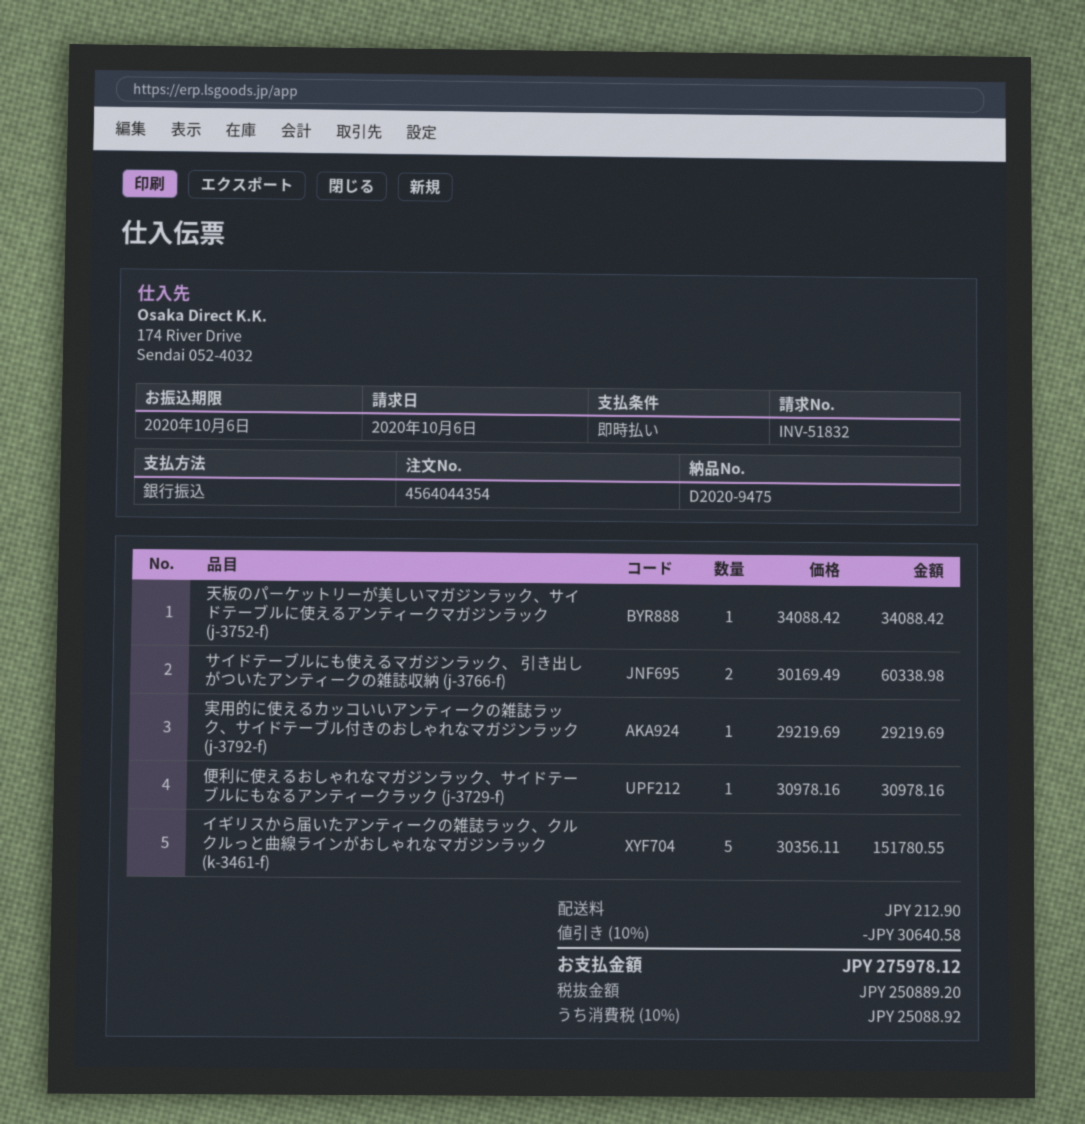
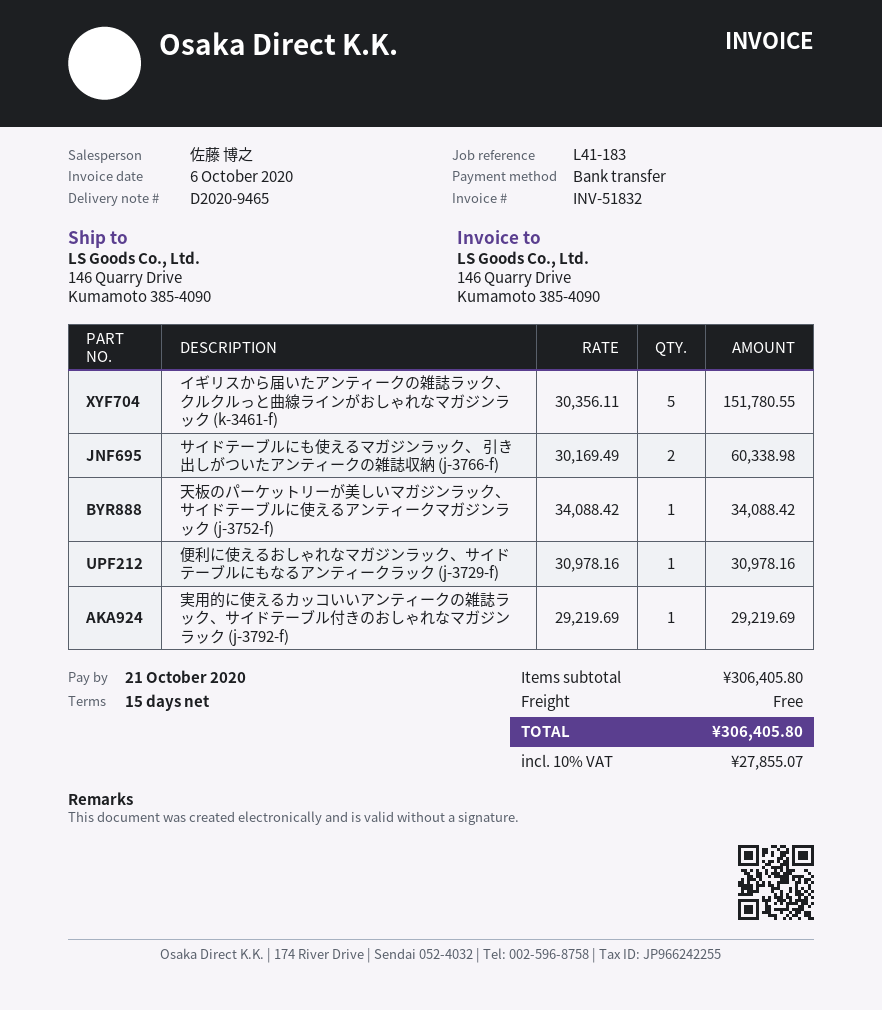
delivery note number: D2020-9475 -> D2020-9465
payment terms: on receipt -> 15 days
due date: 2020-10-06 -> 2020-10-21
discount: 10% = 30640.58 -> none
shipping: 212.90 -> 0.00
tax: 10% = 25088.92 -> 10% = 27855.07
total: 275978.12 -> 306405.80

